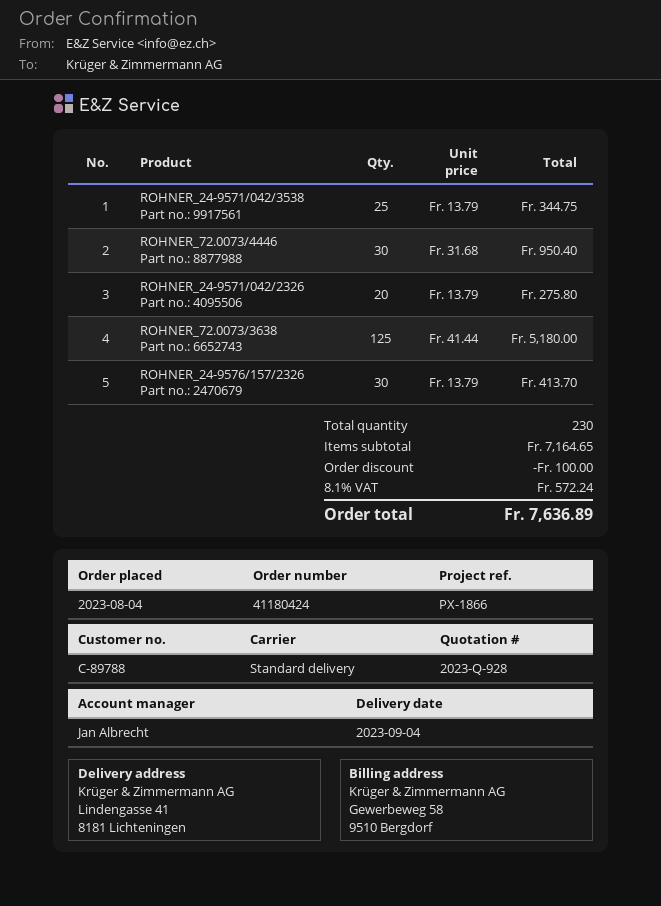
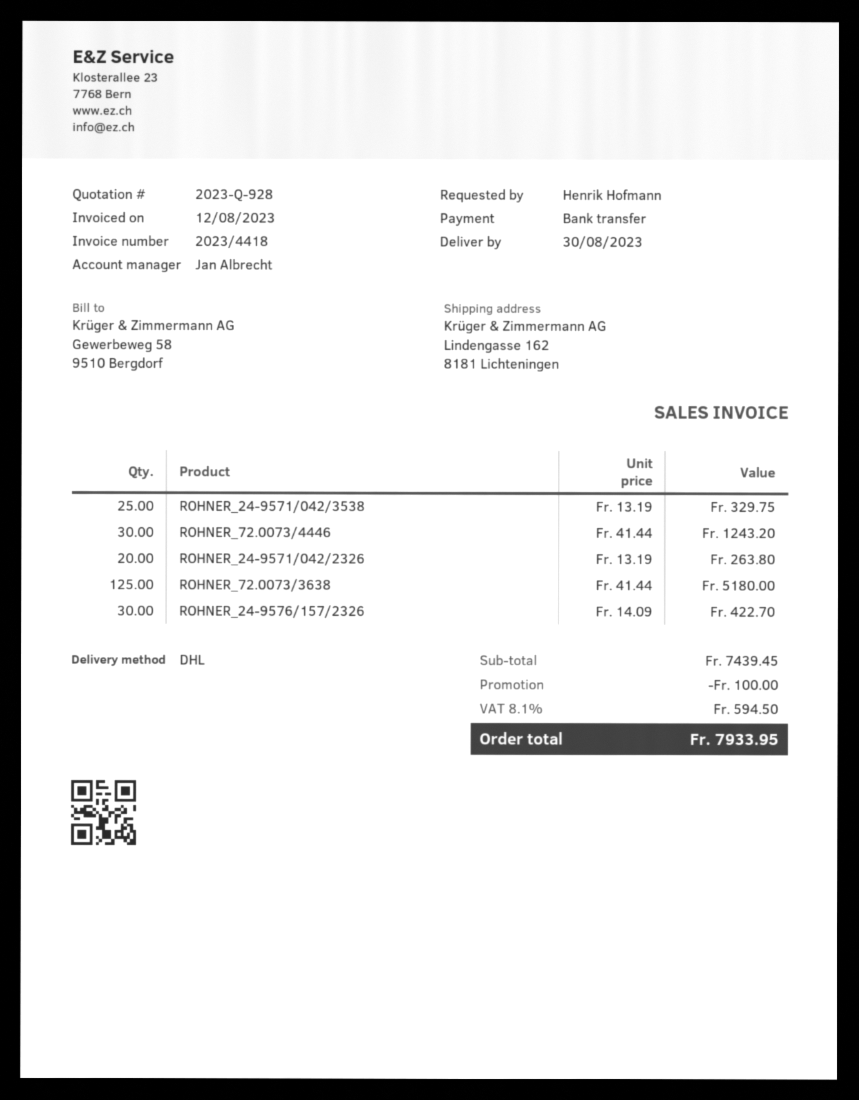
delivery date: 2023-09-04 -> 2023-08-30
shipping method: standard -> DHL
ship to: Lindengasse 41, 8181 Lichteningen -> Lindengasse 162, 8181 Lichteningen
ROHNER_24-9571/042/3538: 25 x 13.79 = 344.75 -> 25 x 13.19 = 329.75
ROHNER_72.0073/4446: 30 x 31.68 = 950.40 -> 30 x 41.44 = 1243.20
ROHNER_24-9571/042/2326: 20 x 13.79 = 275.80 -> 20 x 13.19 = 263.80
ROHNER_24-9576/157/2326: 30 x 13.79 = 413.70 -> 30 x 14.09 = 422.70
subtotal: 7164.65 -> 7439.45
tax: 8.1% = 572.24 -> 8.1% = 594.50
total: 7636.89 -> 7933.95

